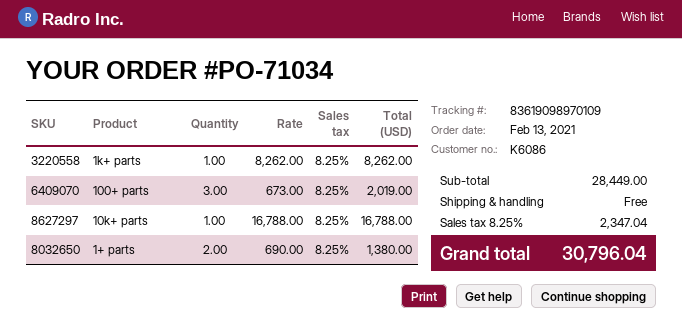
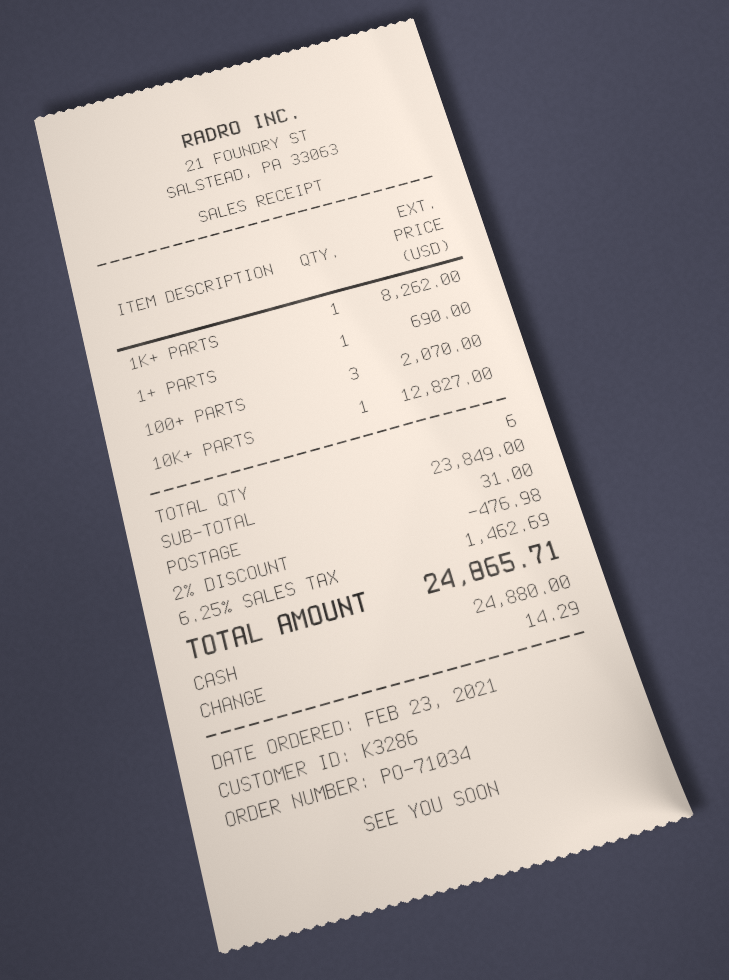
order date: 2021-02-13 -> 2021-02-23
customer number: K6086 -> K3286
100+ parts: 3 for 2019.00 -> 3 for 2070.00
10k+ parts: 1 for 16788.00 -> 1 for 12827.00
1+ parts: 2 for 1380.00 -> 1 for 690.00
subtotal: 28449.00 -> 23849.00
discount: none -> 2% = 476.98
shipping: 0.00 -> 31.00
tax: 8.25% = 2347.04 -> 6.25% = 1462.69
total: 30796.04 -> 24865.71

